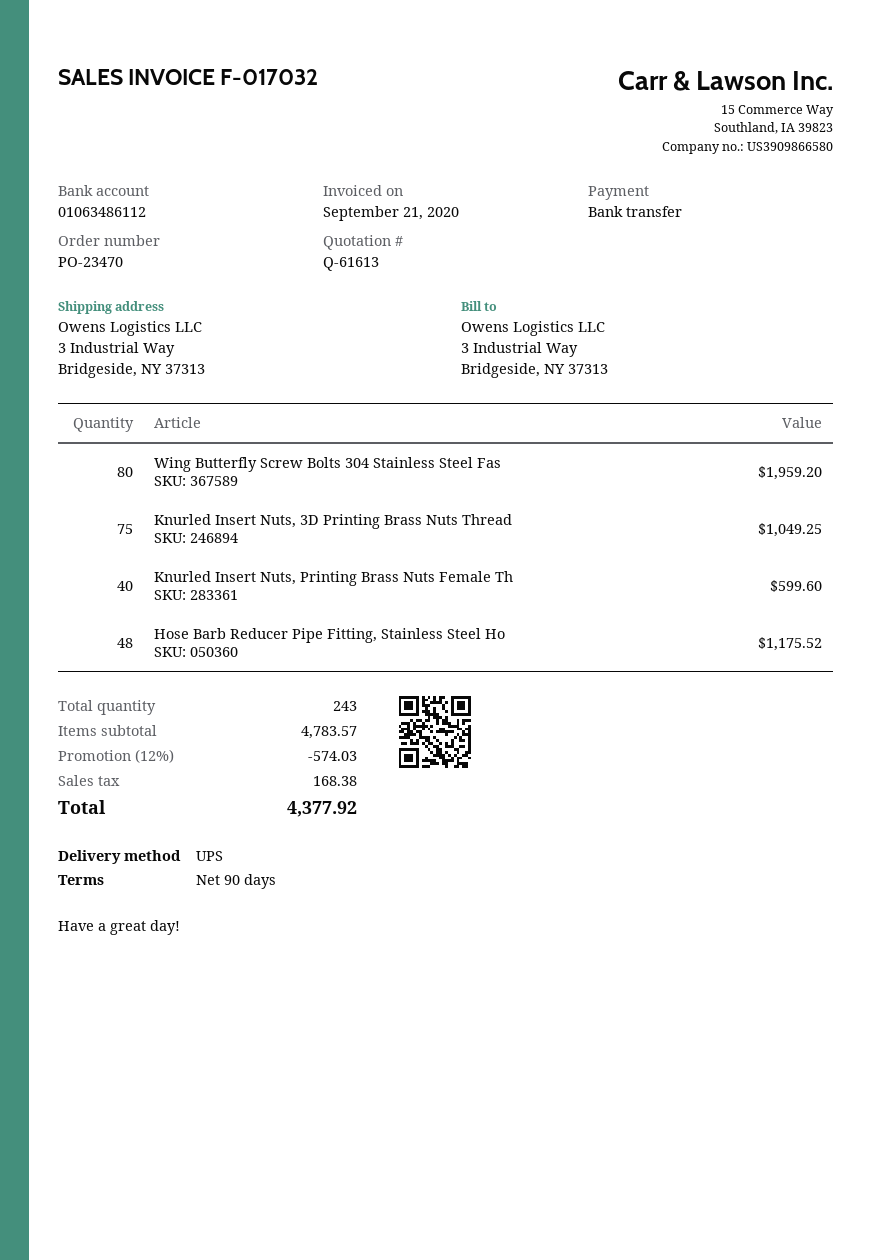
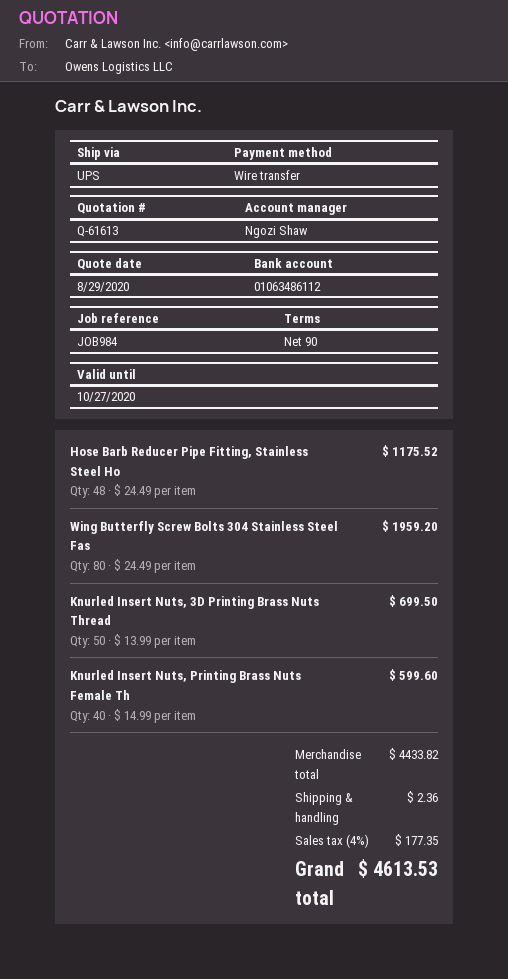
Knurled Insert Nuts, 3D Printing Brass Nuts Thread: 75 for 1049.25 -> 50 for 699.50
subtotal: 4783.57 -> 4433.82
discount: 12% = 574.03 -> none
shipping: none -> 2.36
tax: 168.38 -> 177.35
total: 4377.92 -> 4613.53

